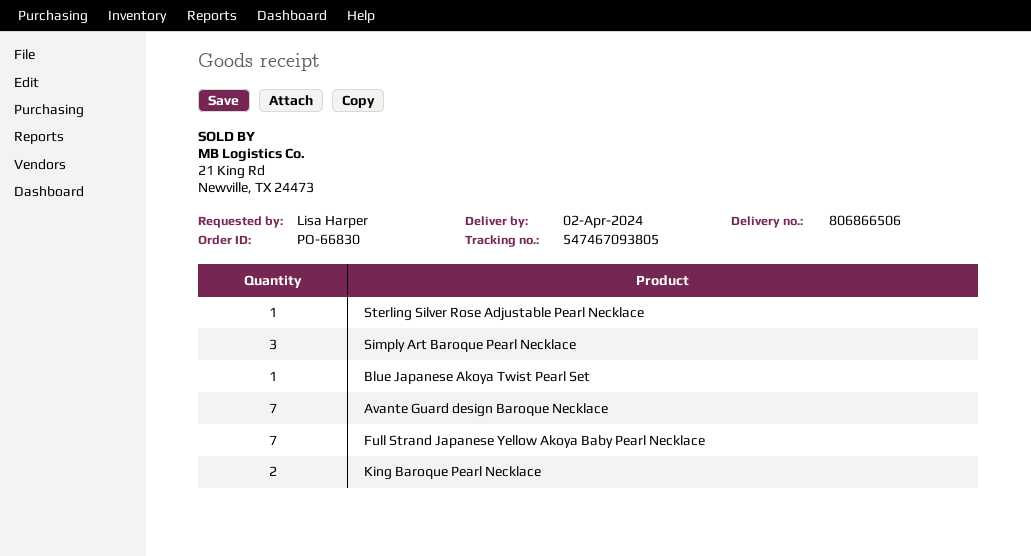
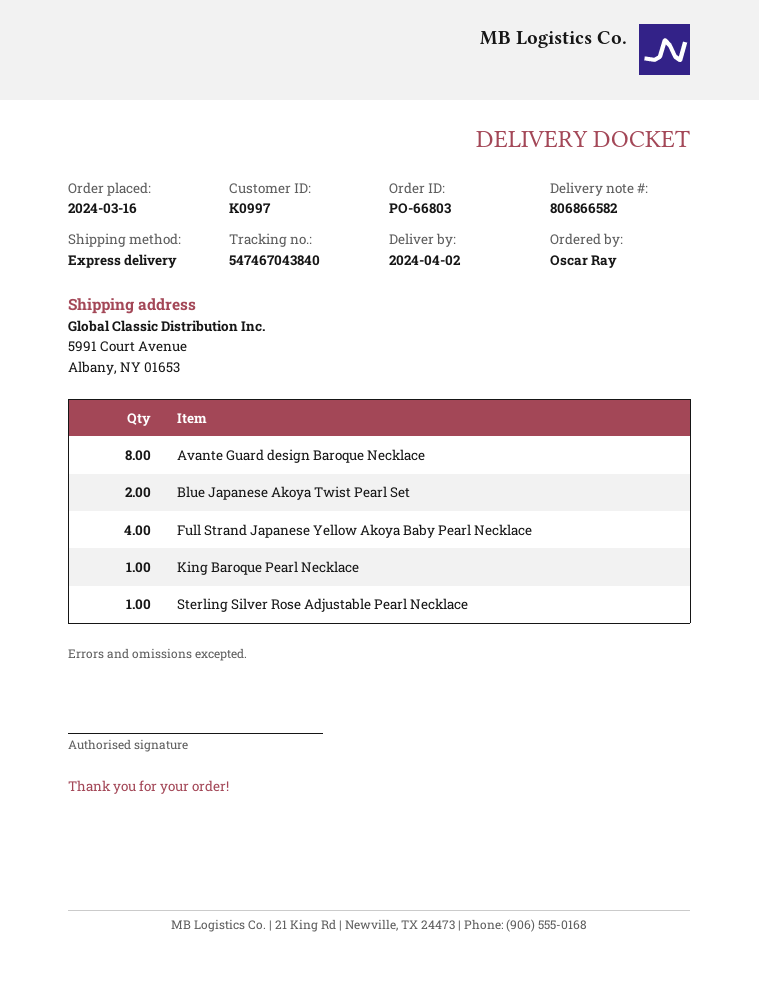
order number: PO-66830 -> PO-66803
delivery note number: 806866506 -> 806866582
ordered by: Lisa Harper -> Oscar Ray
tracking number: 547467093805 -> 547467043840
Simply Art Baroque Pearl Necklace: 3 -> none
Blue Japanese Akoya Twist Pearl Set: 1 -> 2
Avante Guard design Baroque Necklace: 7 -> 8
Full Strand Japanese Yellow Akoya Baby Pearl Necklace: 7 -> 4
King Baroque Pearl Necklace: 2 -> 1

